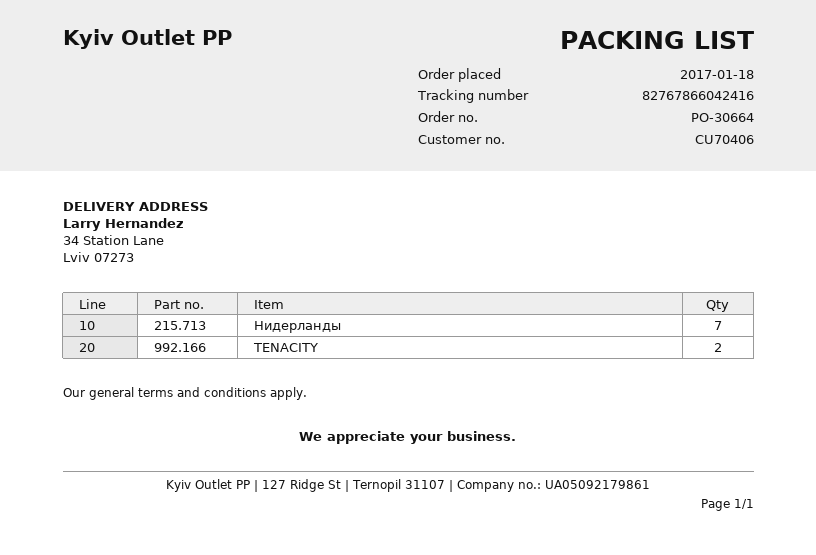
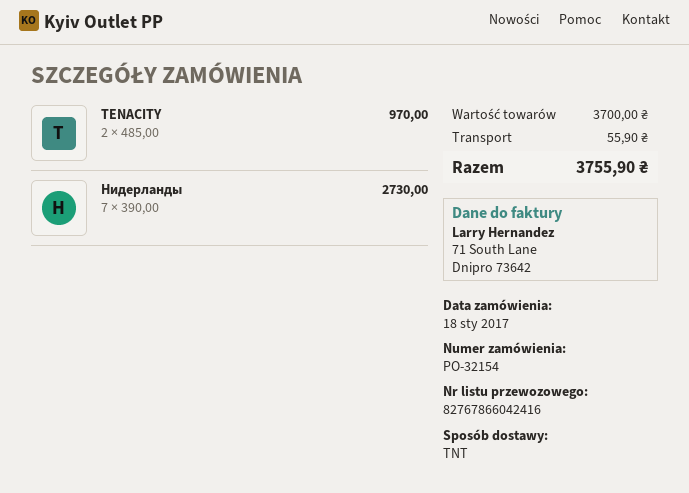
order number: PO-30664 -> PO-32154

